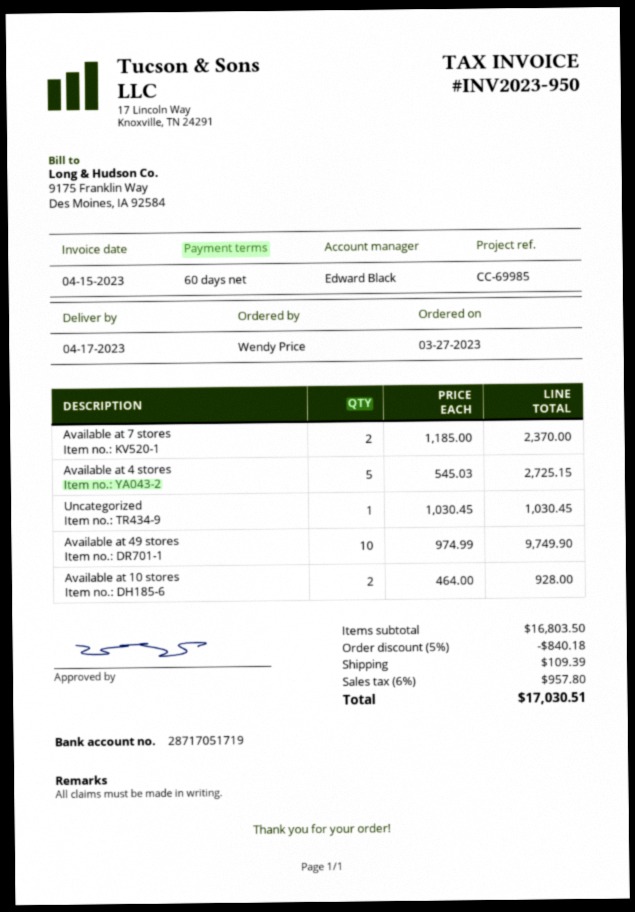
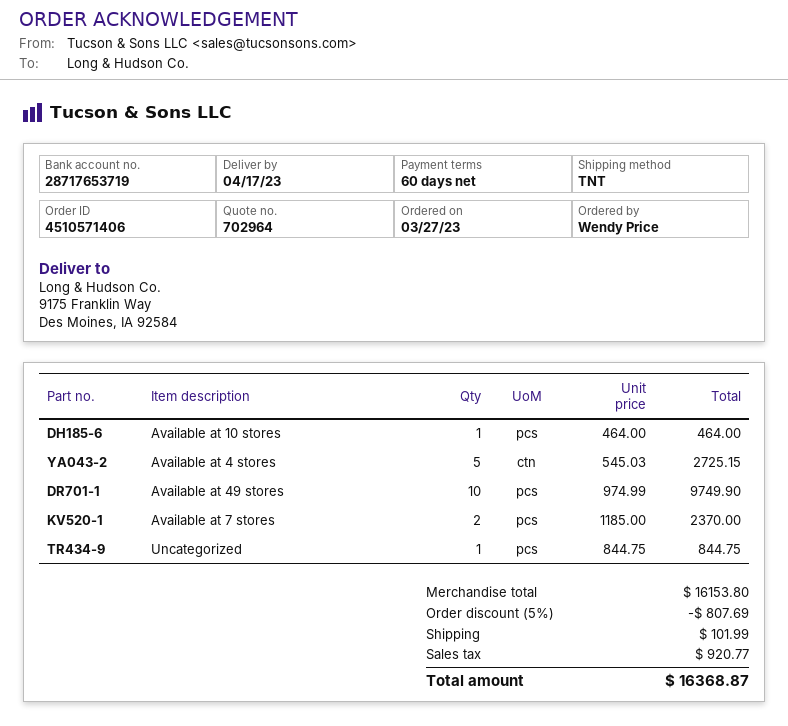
bank account: 28717051719 -> 28717653719
Uncategorized: 1 x 1030.45 = 1030.45 -> 1 x 844.75 = 844.75
Available at 10 stores: 2 x 464.00 = 928.00 -> 1 x 464.00 = 464.00
subtotal: 16803.50 -> 16153.80
discount: 5% = 840.18 -> 5% = 807.69
shipping: 109.39 -> 101.99
tax: 957.80 -> 920.77
total: 17030.51 -> 16368.87

